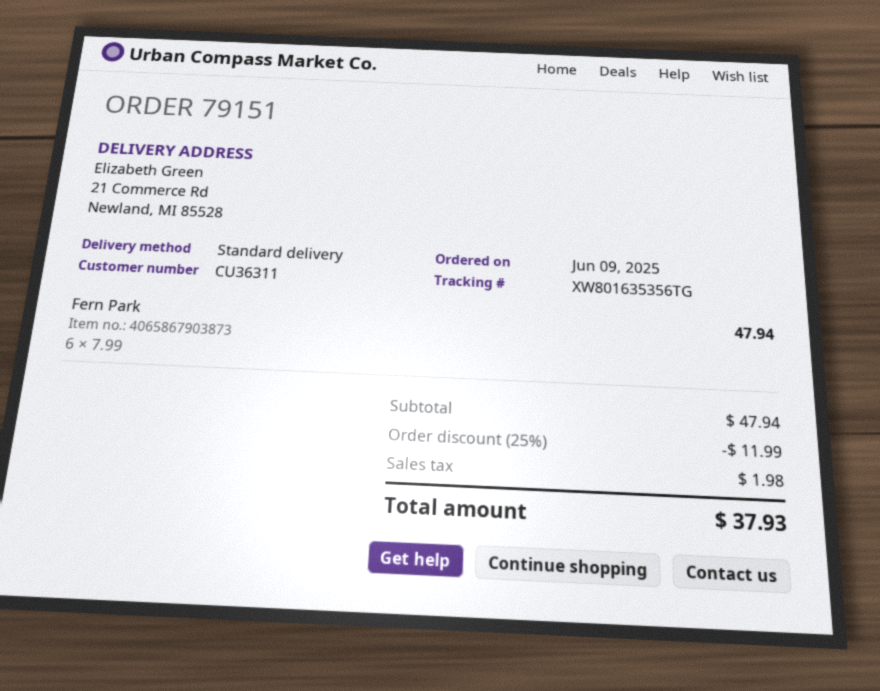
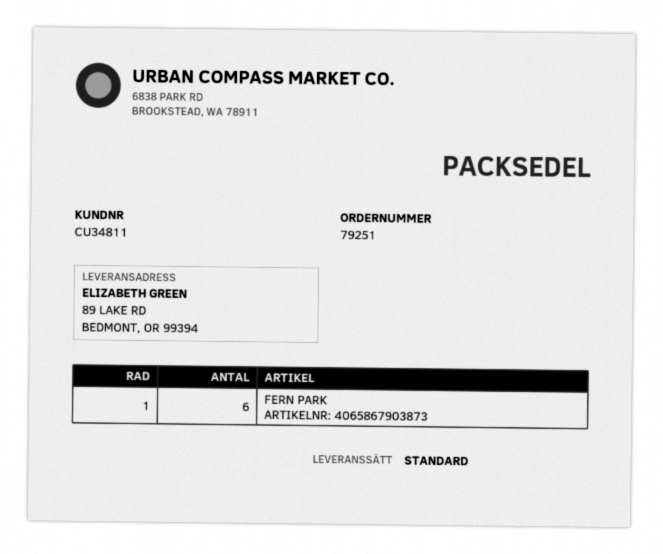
order number: 79151 -> 79251
customer number: CU36311 -> CU34811
ship to: 21 Commerce Rd, Newland, MI 85528 -> 89 LAKE RD, BEDMONT, OR 99394

